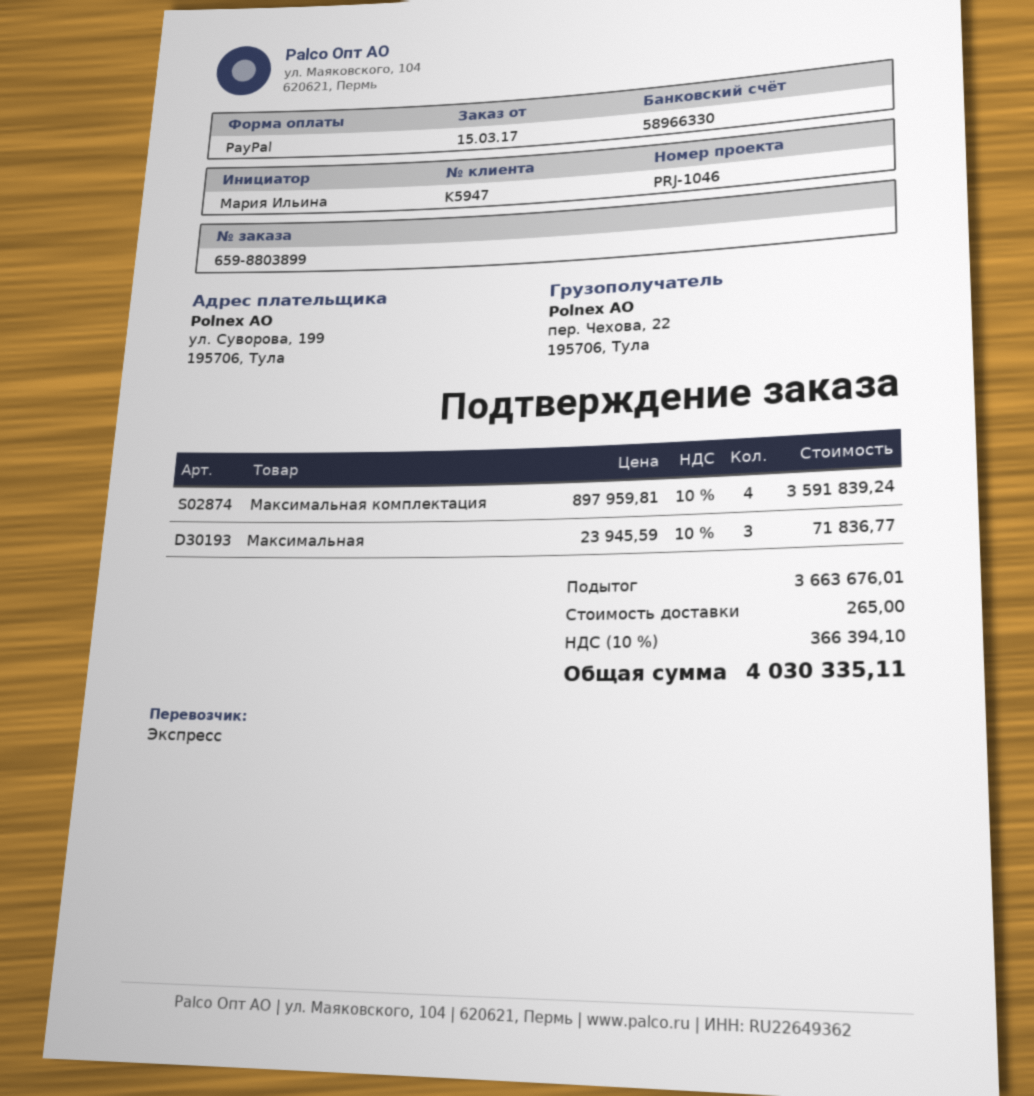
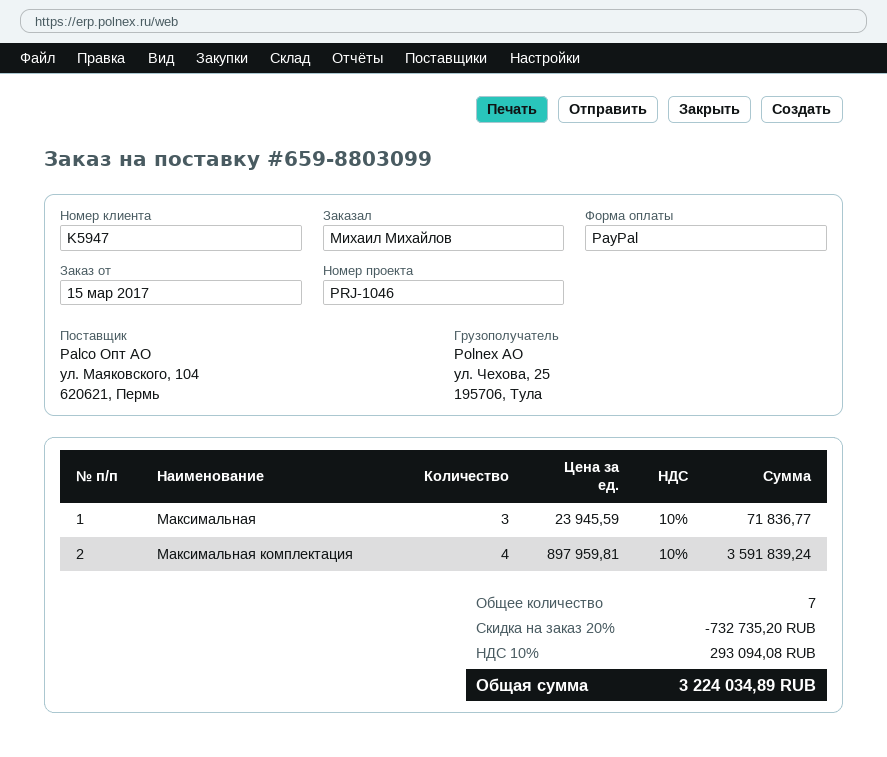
order number: 659-8803899 -> 659-8803099
ordered by: Мария Ильина -> Михаил Михайлов
ship to: пер. Чехова, 22, 195706, Тула -> ул. Чехова, 25, 195706, Тула
discount: none -> 20% = 732735.20
shipping: 265.00 -> none
tax: 10% = 366394.10 -> 10% = 293094.08
total: 4030335.11 -> 3224034.89

